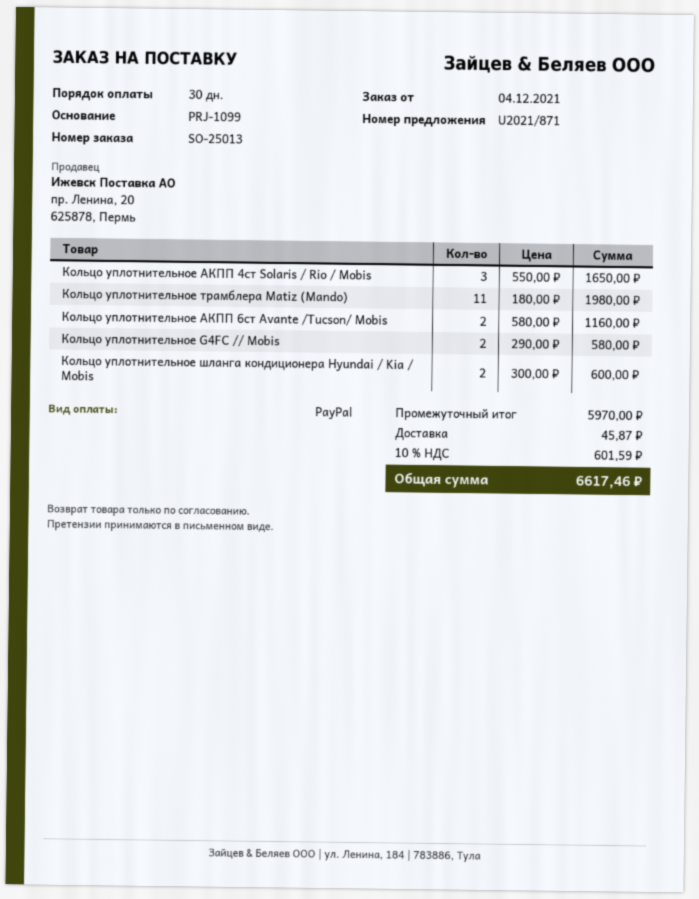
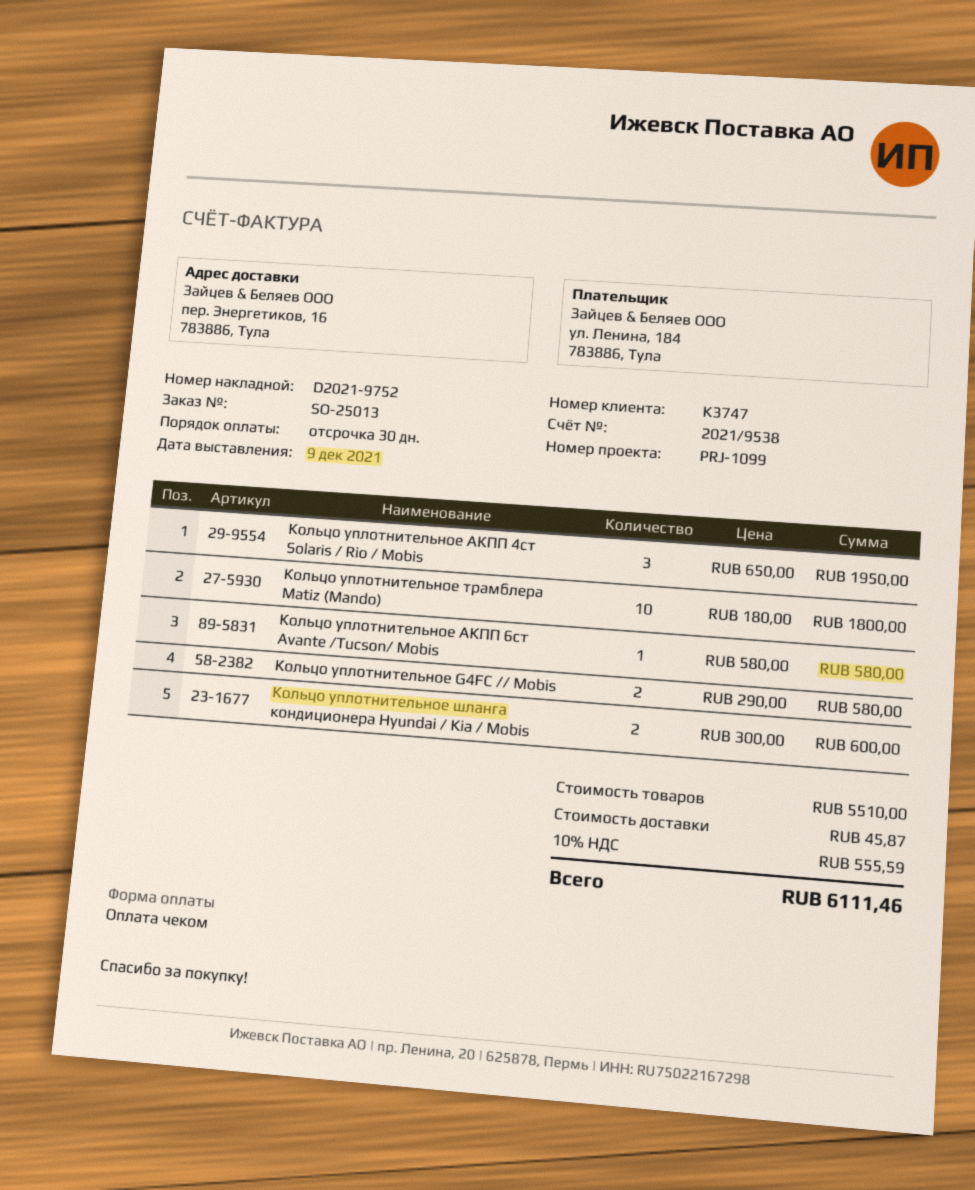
payment method: PayPal -> cheque
Кольцо уплотнительное АКПП 4ст Solaris / Rio / Mobis: 3 x 550.00 = 1650.00 -> 3 x 650.00 = 1950.00
Кольцо уплотнительное трамблера Matiz (Mando): 11 x 180.00 = 1980.00 -> 10 x 180.00 = 1800.00
Кольцо уплотнительное АКПП 6ст Avante /Tucson/ Mobis: 2 x 580.00 = 1160.00 -> 1 x 580.00 = 580.00
subtotal: 5970.00 -> 5510.00
tax: 10% = 601.59 -> 10% = 555.59
total: 6617.46 -> 6111.46

